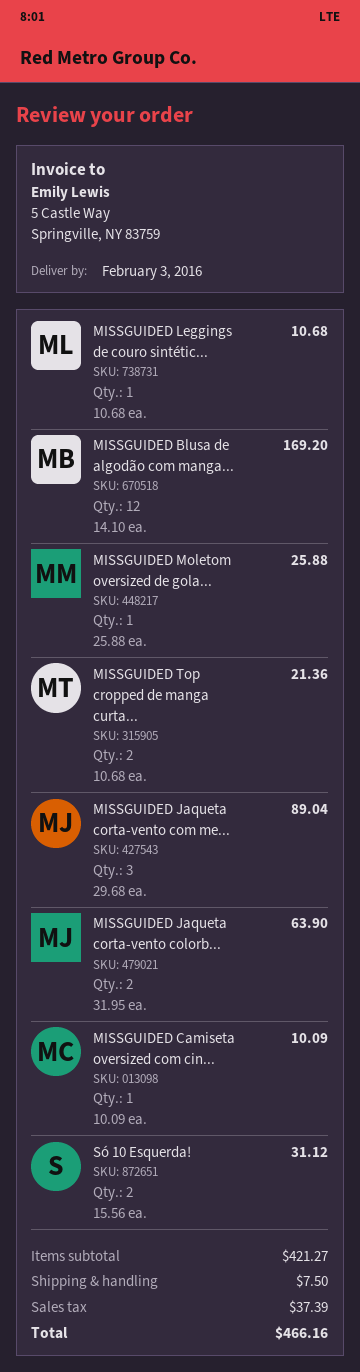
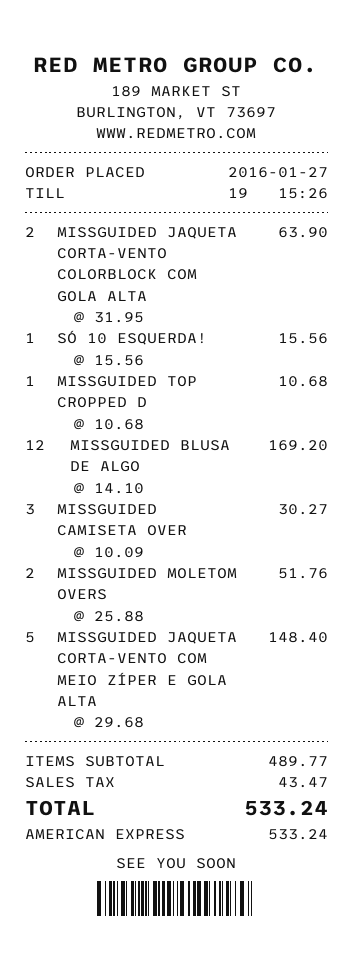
MISSGUIDED Leggings de couro sintétic...: 1 x 10.68 = 10.68 -> none
MISSGUIDED Moletom oversized de gola...: 1 x 25.88 = 25.88 -> 2 x 25.88 = 51.76
MISSGUIDED Top cropped de manga curta...: 2 x 10.68 = 21.36 -> 1 x 10.68 = 10.68
MISSGUIDED Jaqueta corta-vento com me...: 3 x 29.68 = 89.04 -> 5 x 29.68 = 148.40
MISSGUIDED Camiseta oversized com cin...: 1 x 10.09 = 10.09 -> 3 x 10.09 = 30.27
Só 10 Esquerda!: 2 x 15.56 = 31.12 -> 1 x 15.56 = 15.56
subtotal: 421.27 -> 489.77
shipping: 7.50 -> none
tax: 37.39 -> 43.47
total: 466.16 -> 533.24

